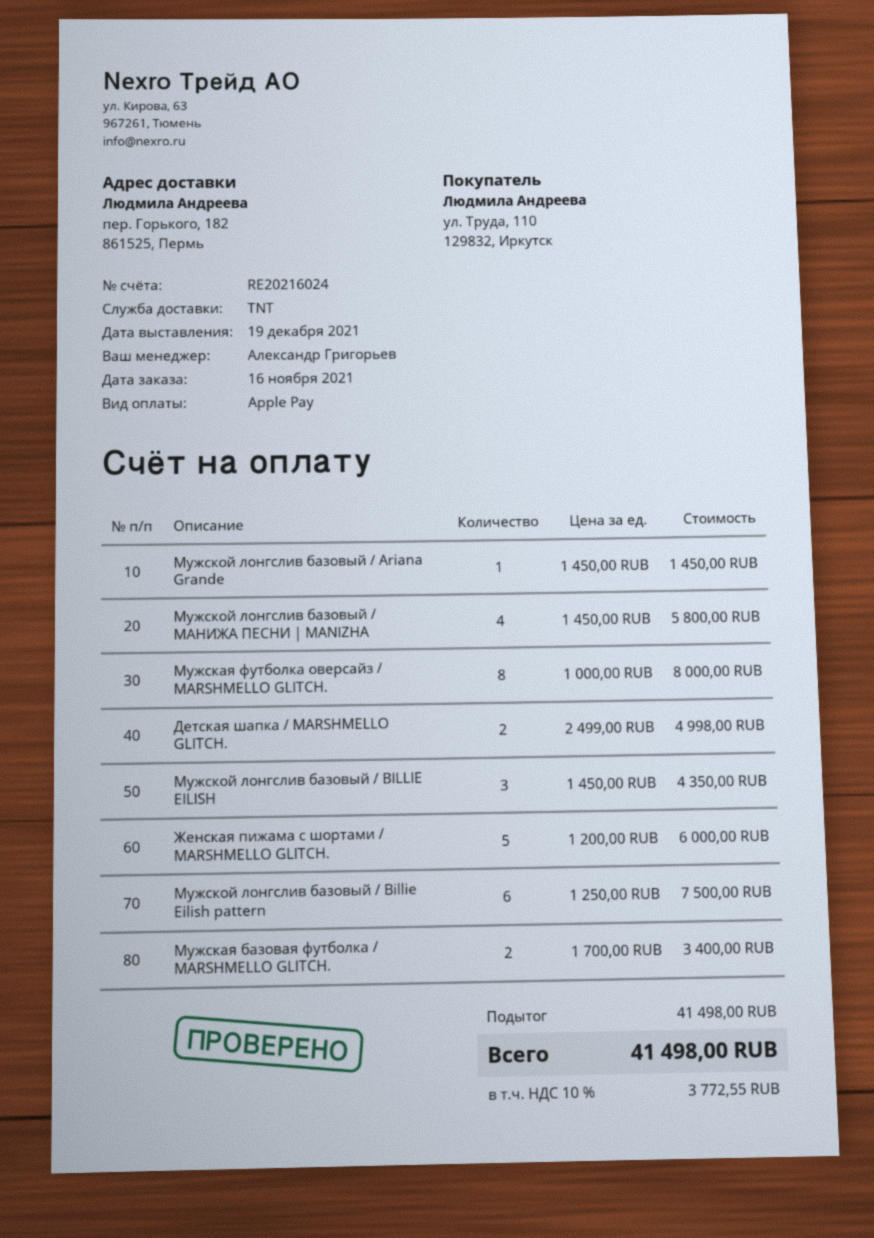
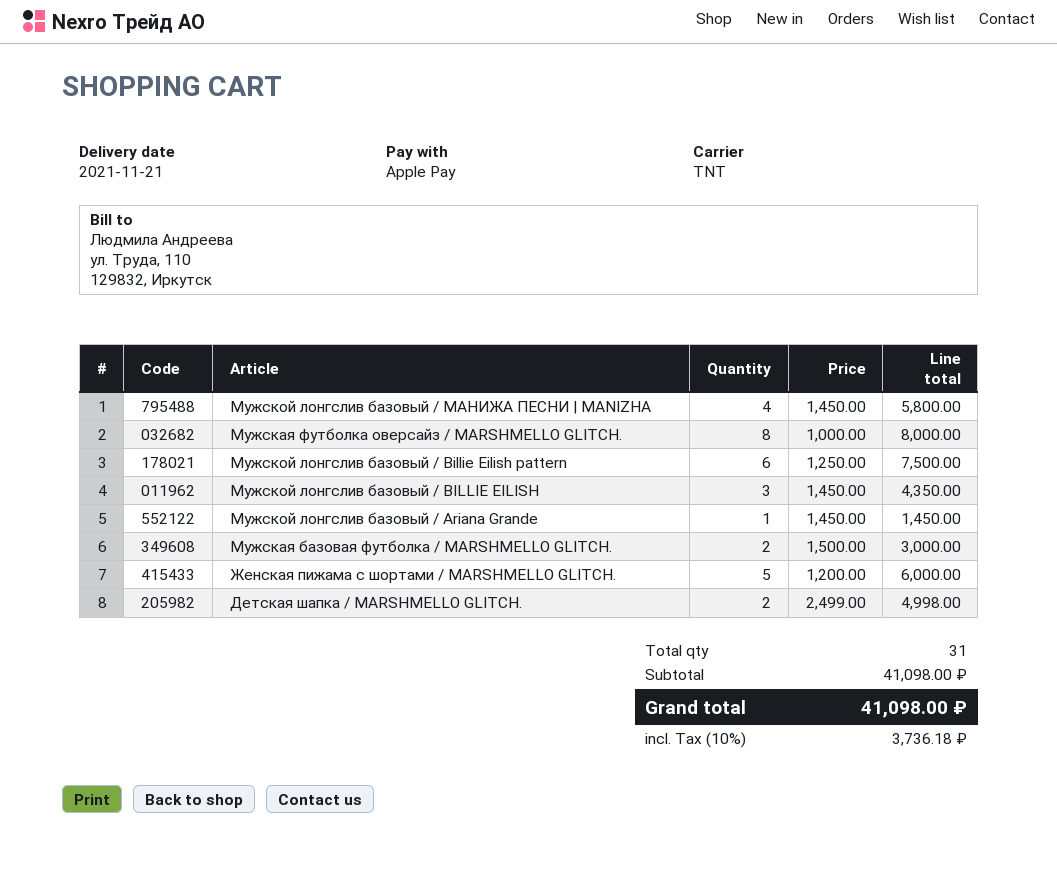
Мужская базовая футболка / MARSHMELLO GLITCH.: 2 x 1700.00 = 3400.00 -> 2 x 1500.00 = 3000.00
subtotal: 41498.00 -> 41098.00
tax: 10% = 3772.55 -> 10% = 3736.18
total: 41498.00 -> 41098.00

